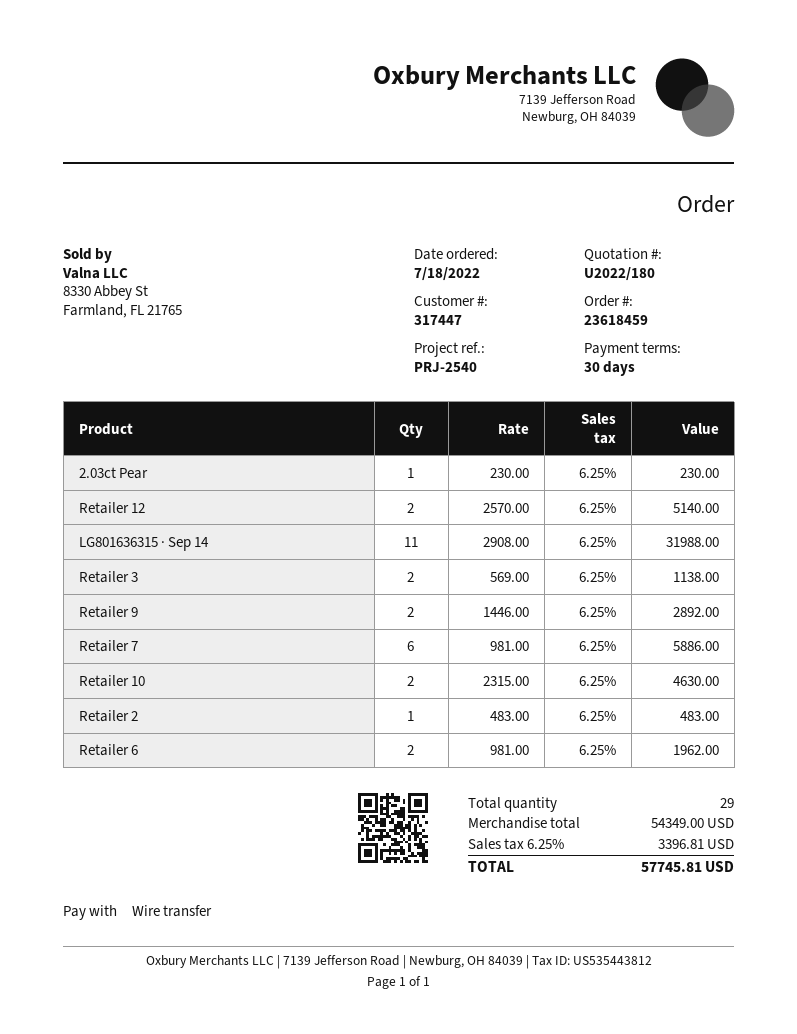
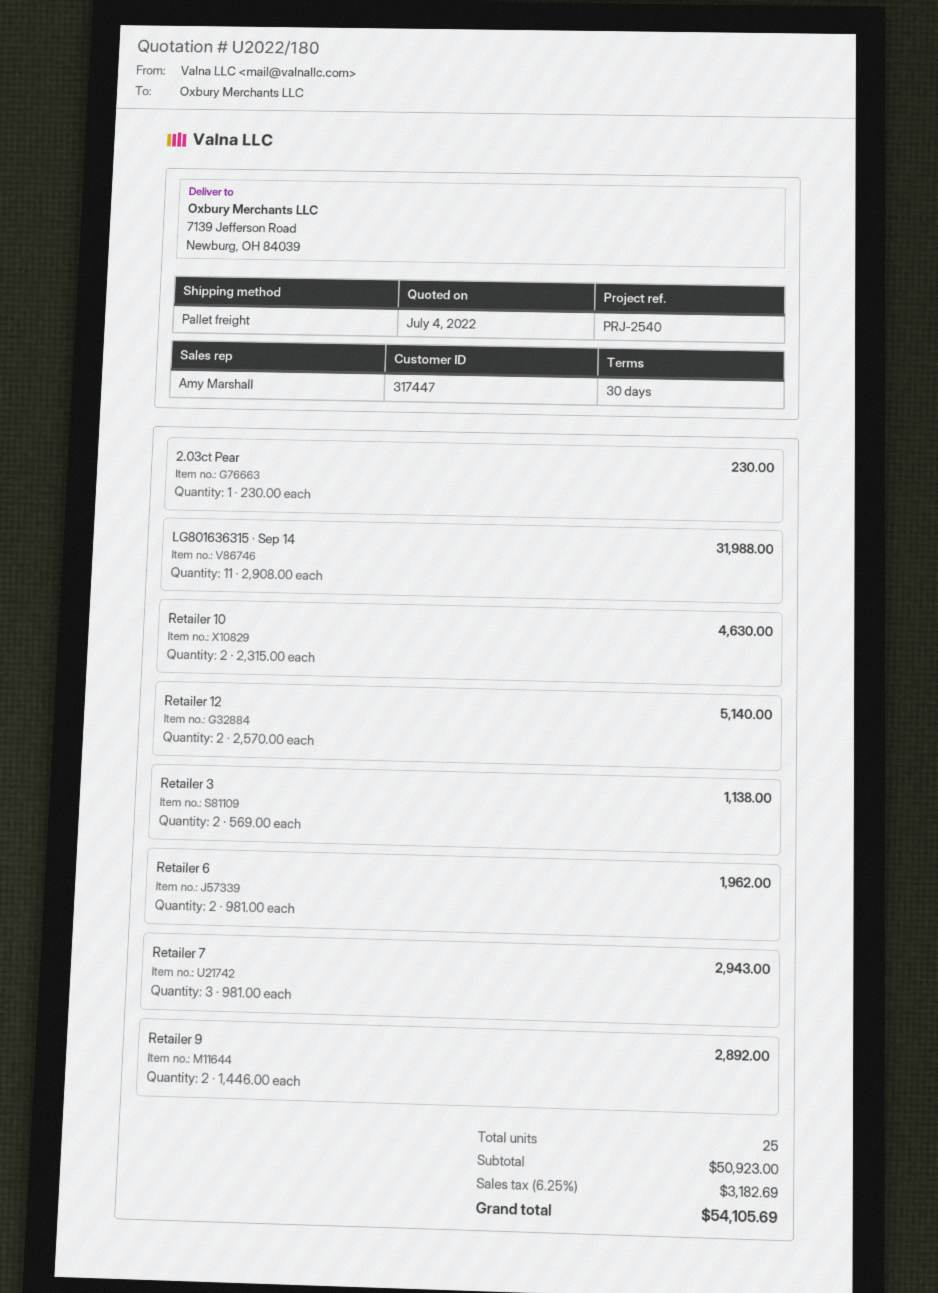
Retailer 7: 6 x 981.00 = 5886.00 -> 3 x 981.00 = 2943.00
Retailer 2: 1 x 483.00 = 483.00 -> none
total quantity: 29 -> 25
subtotal: 54349.00 -> 50923.00
tax: 6.25% = 3396.81 -> 6.25% = 3182.69
total: 57745.81 -> 54105.69

